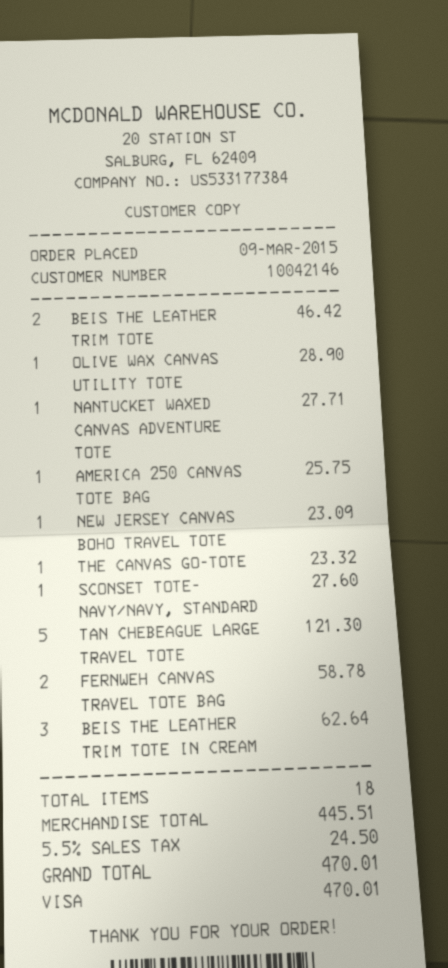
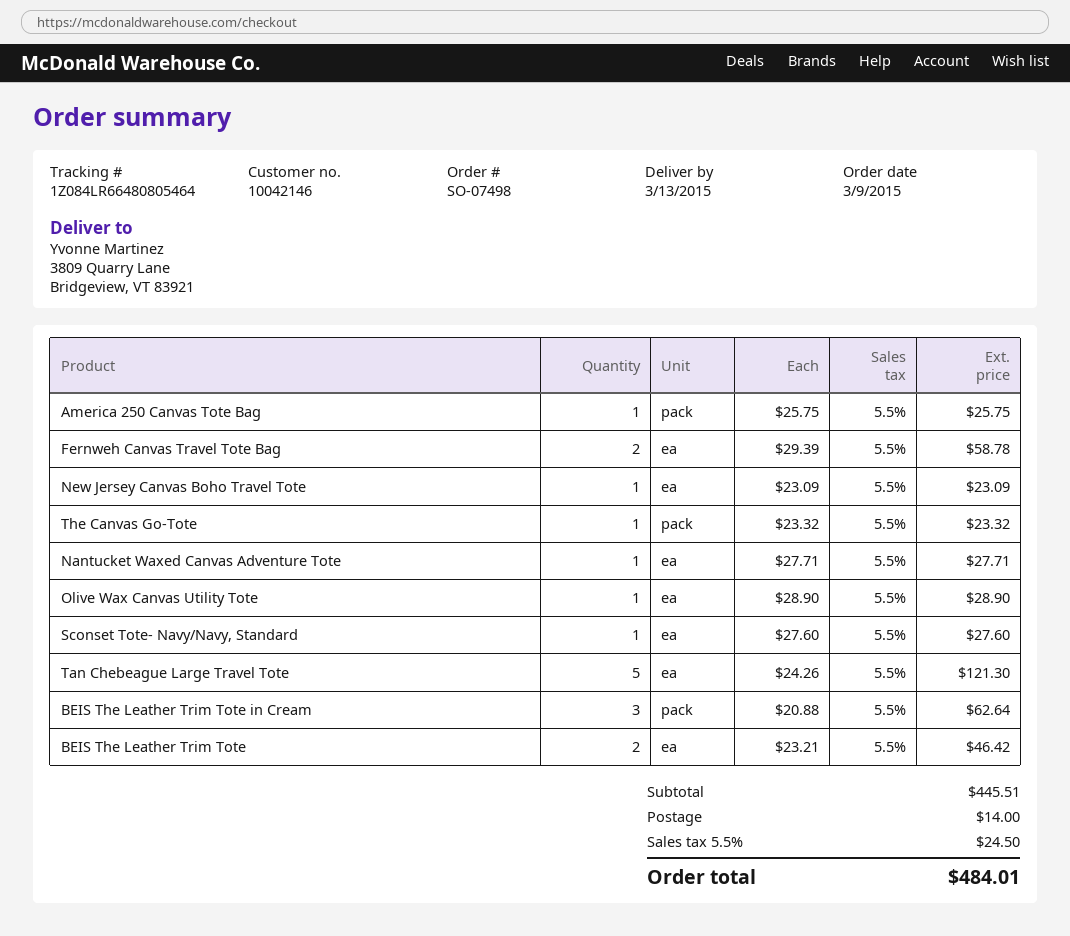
shipping: none -> 14.00
total: 470.01 -> 484.01

